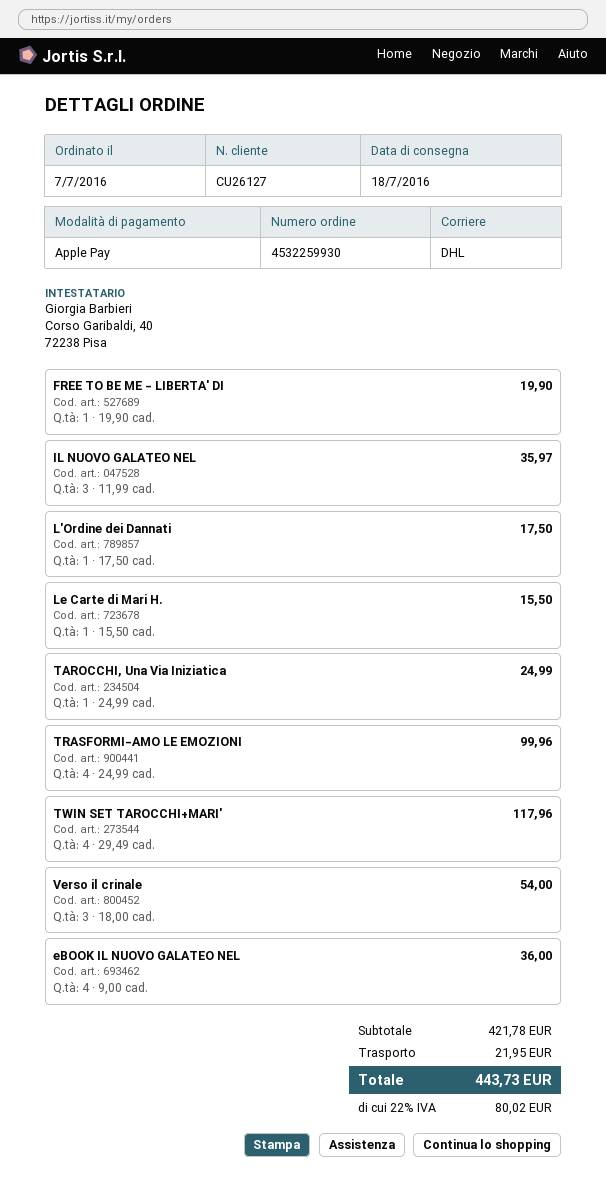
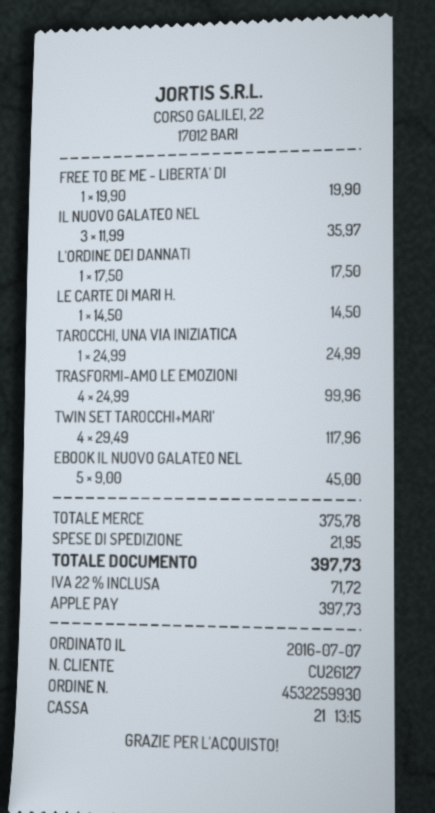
Le Carte di Mari H.: 1 x 15.50 = 15.50 -> 1 x 14.50 = 14.50
Verso il crinale: 3 x 18.00 = 54.00 -> none
eBOOK IL NUOVO GALATEO NEL: 4 x 9.00 = 36.00 -> 5 x 9.00 = 45.00
subtotal: 421.78 -> 375.78
tax: 22% = 80.02 -> 22% = 71.72
total: 443.73 -> 397.73

